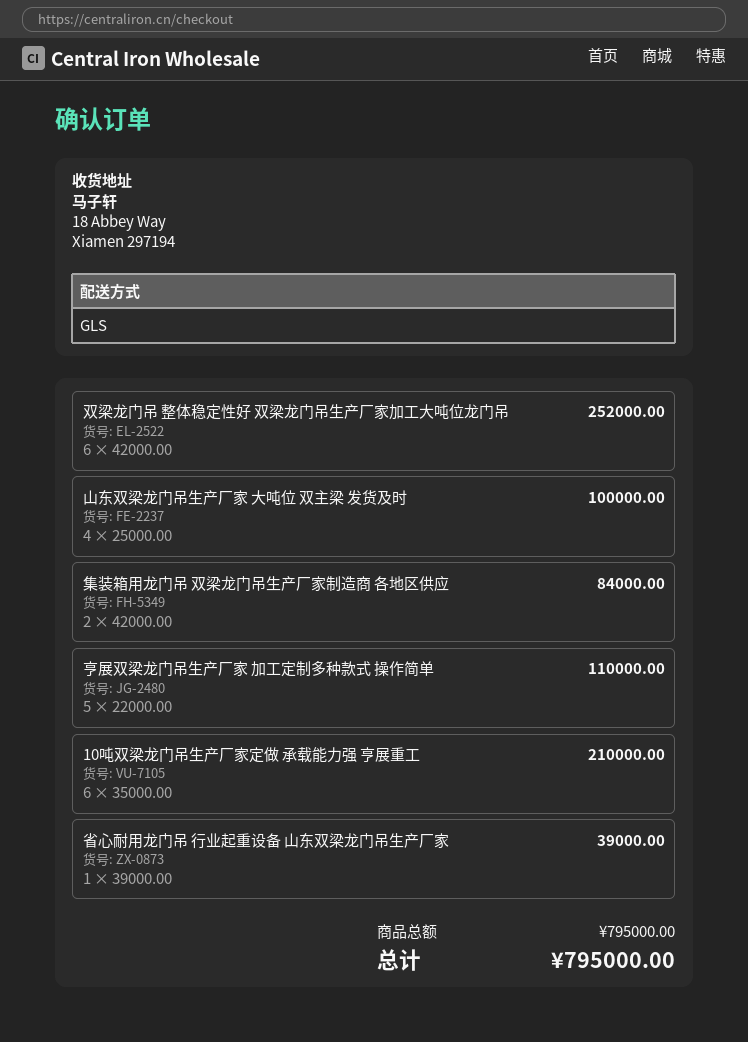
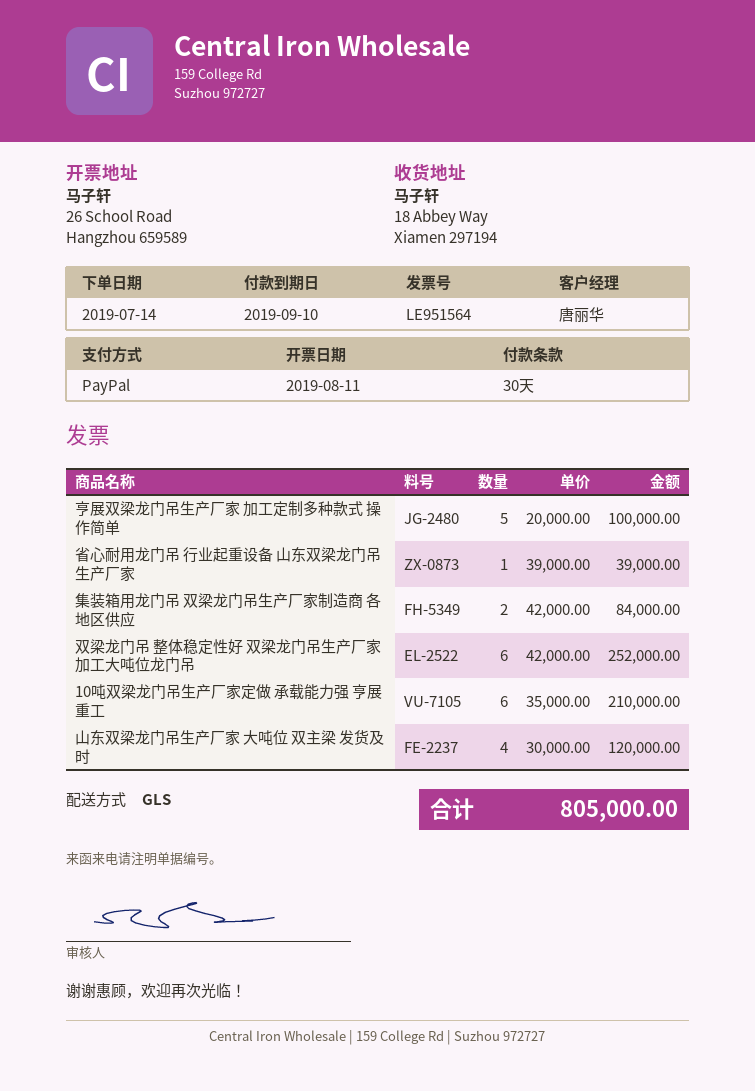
山东双梁龙门吊生产厂家 大吨位 双主梁 发货及时: 4 x 25000.00 = 100000.00 -> 4 x 30000.00 = 120000.00
亨展双梁龙门吊生产厂家 加工定制多种款式 操作简单: 5 x 22000.00 = 110000.00 -> 5 x 20000.00 = 100000.00
total: 795000.00 -> 805000.00

